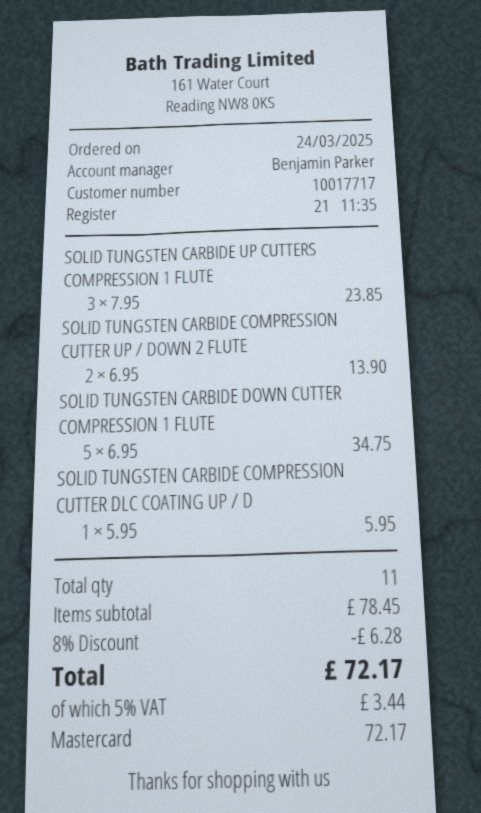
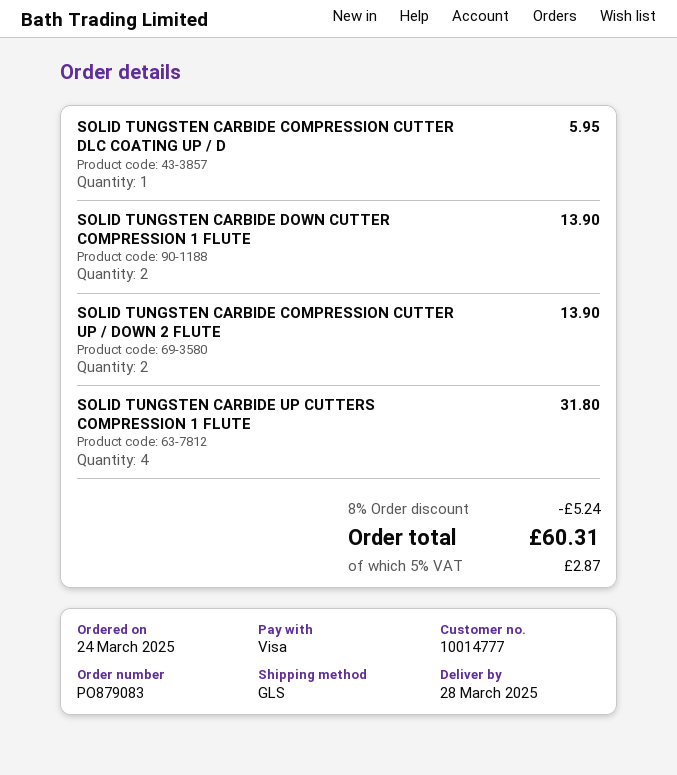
customer number: 10017717 -> 10014777
payment method: Mastercard -> Visa
SOLID TUNGSTEN CARBIDE UP CUTTERS COMPRESSION 1 FLUTE: 3 for 23.85 -> 4 for 31.80
SOLID TUNGSTEN CARBIDE DOWN CUTTER COMPRESSION 1 FLUTE: 5 for 34.75 -> 2 for 13.90
discount: 8% = 6.28 -> 8% = 5.24
tax: 5% = 3.44 -> 5% = 2.87
total: 72.17 -> 60.31

